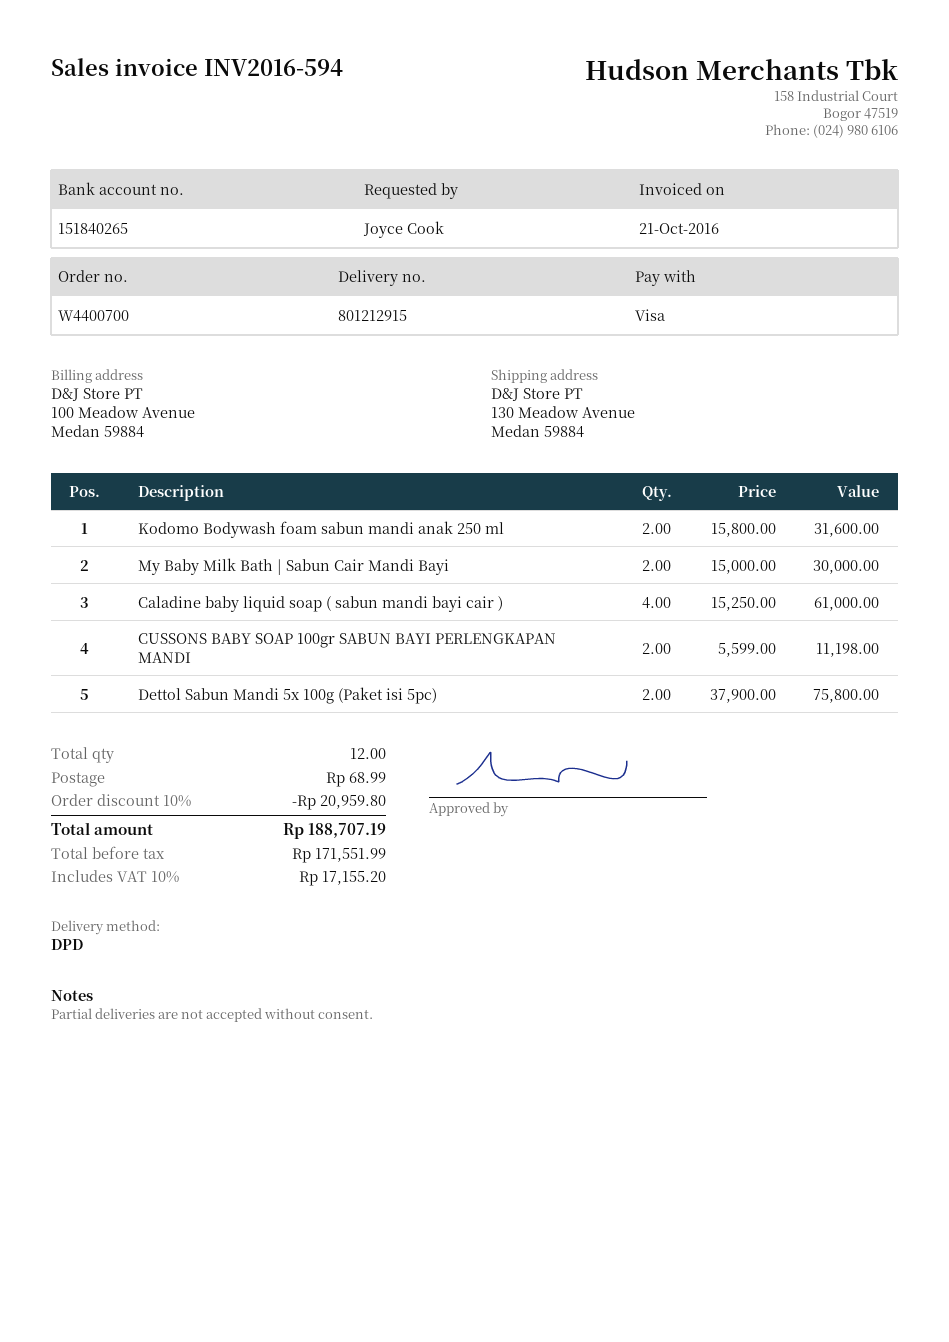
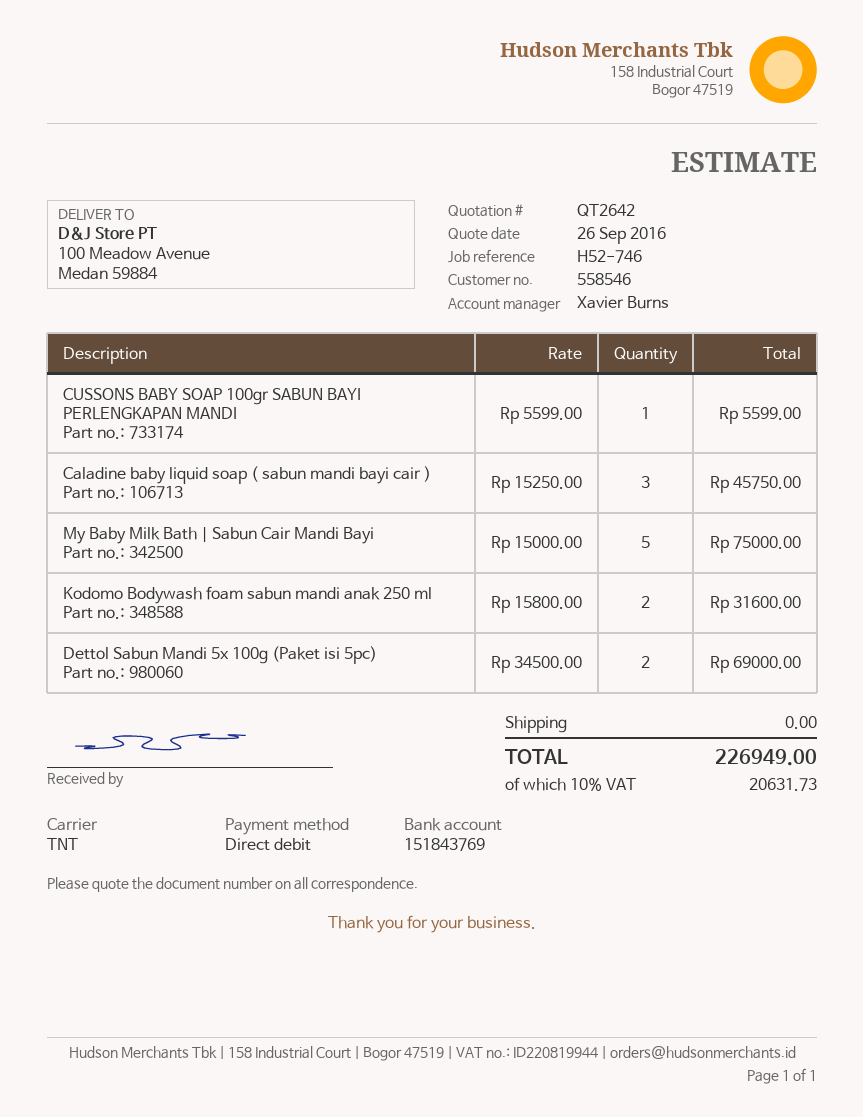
payment method: Visa -> direct debit
bank account: 151840265 -> 151843769
shipping method: DPD -> TNT
ship to: 130 Meadow Avenue, Medan 59884 -> 100 Meadow Avenue, Medan 59884
My Baby Milk Bath | Sabun Cair Mandi Bayi: 2 x 15000.00 = 30000.00 -> 5 x 15000.00 = 75000.00
Caladine baby liquid soap ( sabun mandi bayi cair ): 4 x 15250.00 = 61000.00 -> 3 x 15250.00 = 45750.00
CUSSONS BABY SOAP 100gr SABUN BAYI PERLENGKAPAN MANDI: 2 x 5599.00 = 11198.00 -> 1 x 5599.00 = 5599.00
Dettol Sabun Mandi 5x 100g (Paket isi 5pc): 2 x 37900.00 = 75800.00 -> 2 x 34500.00 = 69000.00
discount: 10% = 20959.80 -> none
shipping: 68.99 -> 0.00
tax: 10% = 17155.20 -> 10% = 20631.73
total: 188707.19 -> 226949.00

